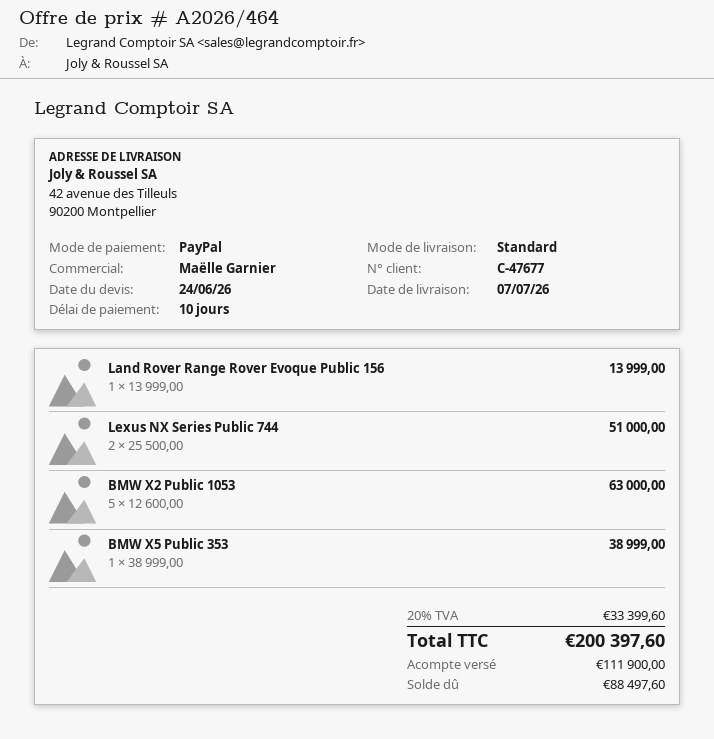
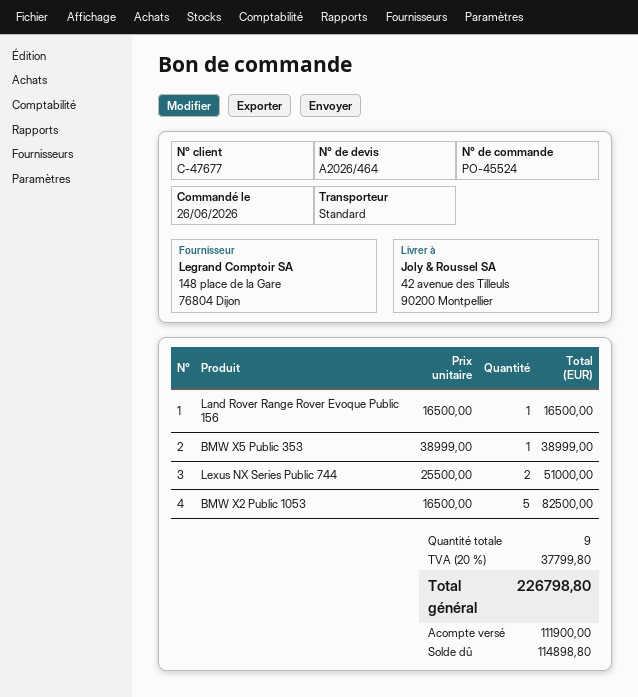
Land Rover Range Rover Evoque Public 156: 1 x 13999.00 = 13999.00 -> 1 x 16500.00 = 16500.00
BMW X2 Public 1053: 5 x 12600.00 = 63000.00 -> 5 x 16500.00 = 82500.00
tax: 20% = 33399.60 -> 20% = 37799.80
total: 200397.60 -> 226798.80
balance: 88497.60 -> 114898.80

